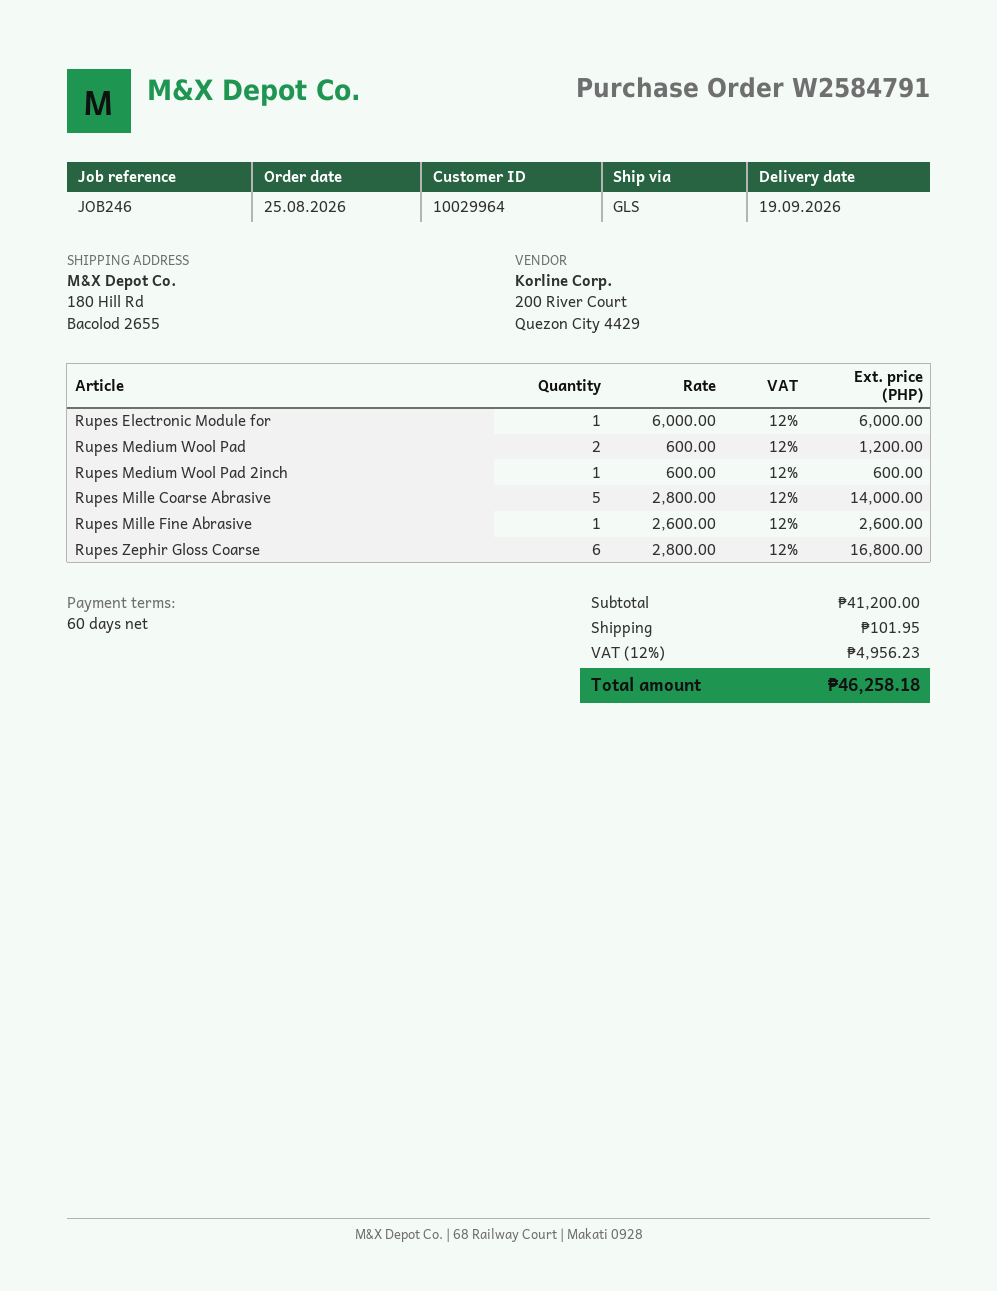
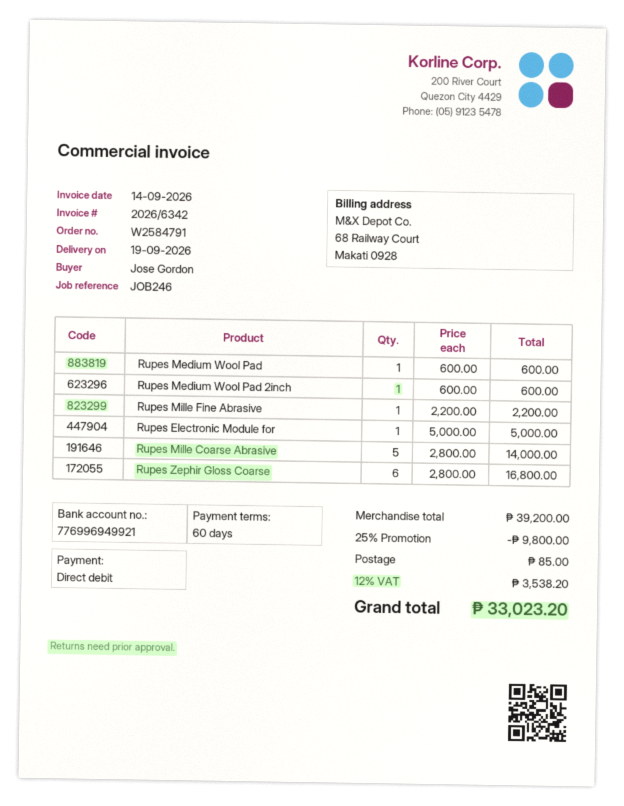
Rupes Electronic Module for: 1 x 6000.00 = 6000.00 -> 1 x 5000.00 = 5000.00
Rupes Medium Wool Pad: 2 x 600.00 = 1200.00 -> 1 x 600.00 = 600.00
Rupes Mille Fine Abrasive: 1 x 2600.00 = 2600.00 -> 1 x 2200.00 = 2200.00
subtotal: 41200.00 -> 39200.00
discount: none -> 25% = 9800.00
shipping: 101.95 -> 85.00
tax: 12% = 4956.23 -> 12% = 3538.20
total: 46258.18 -> 33023.20

